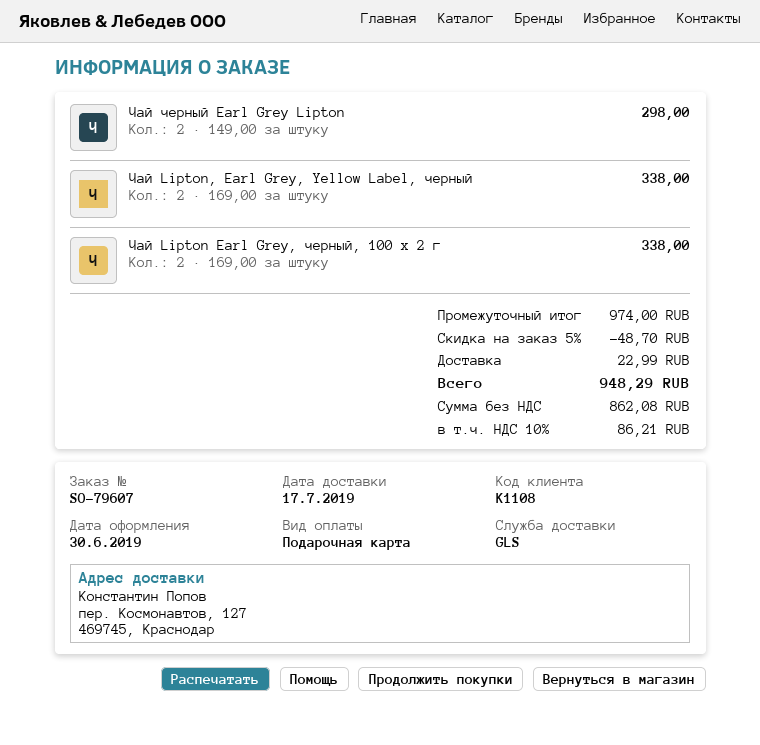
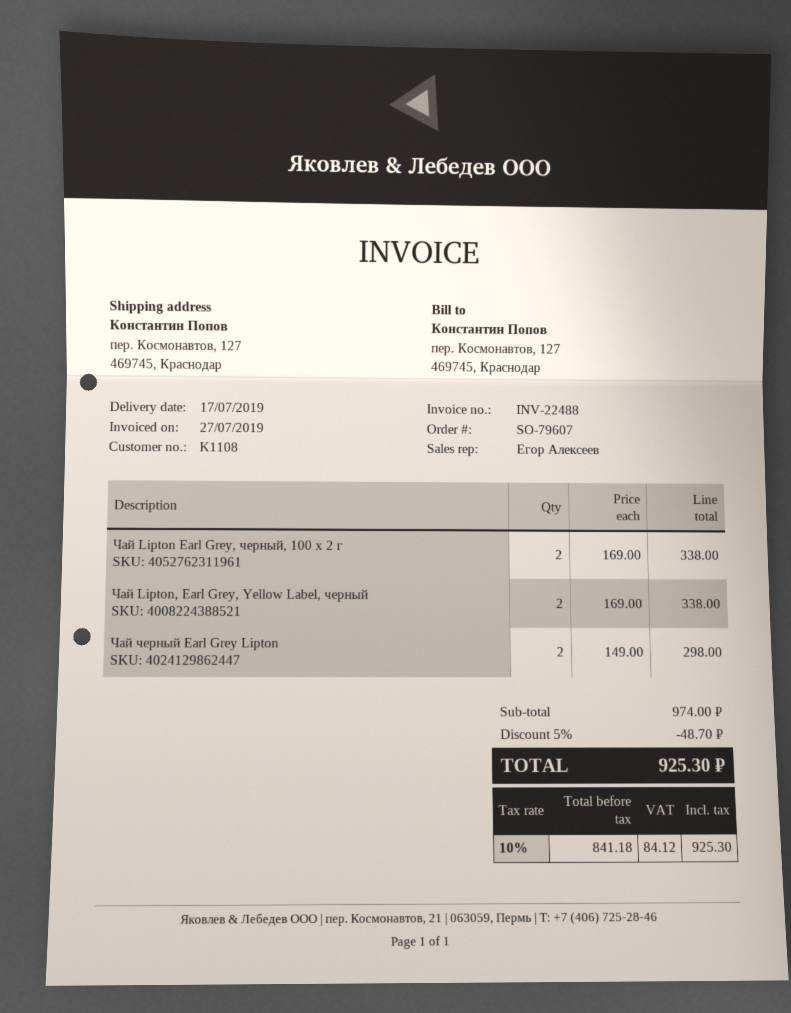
shipping: 22.99 -> none
net: 862.08 -> 841.18
tax: 10% = 86.21 -> 10% = 84.12
total: 948.29 -> 925.30

